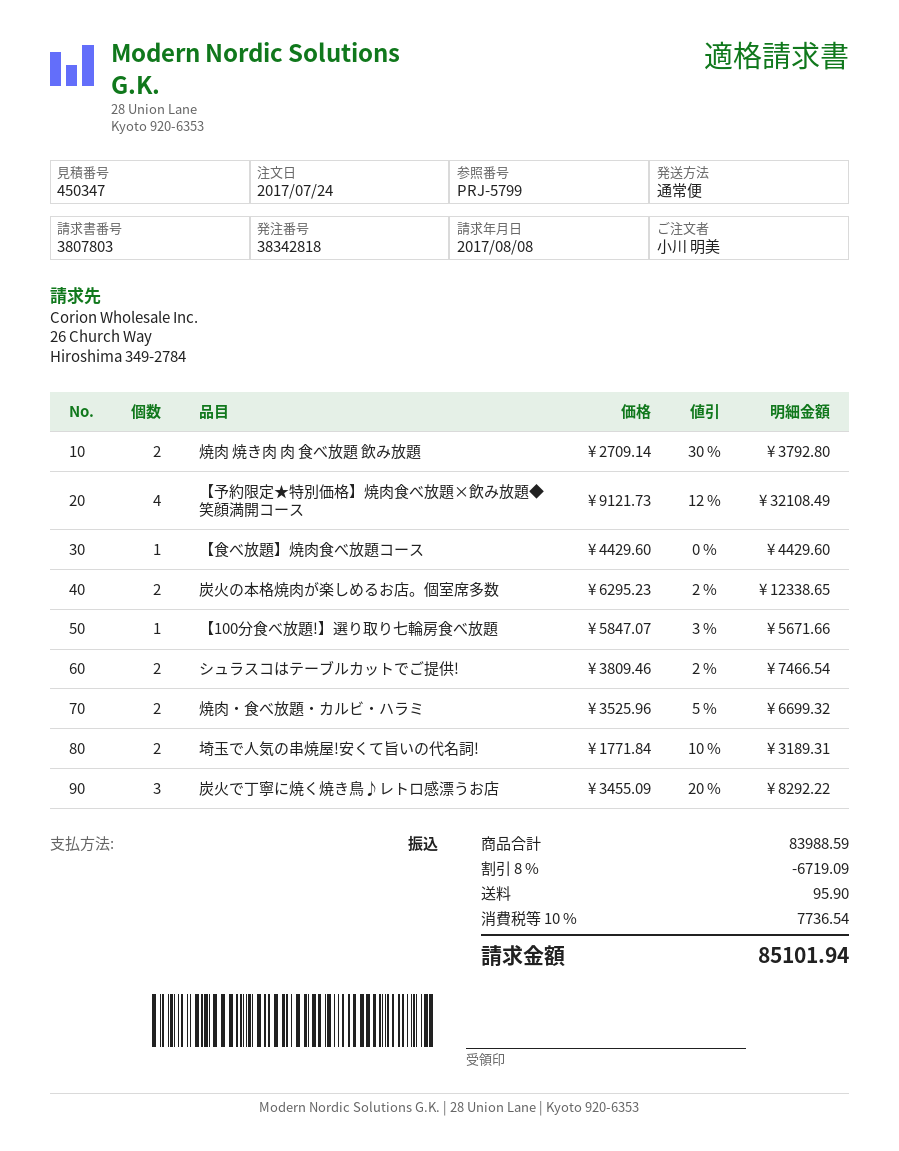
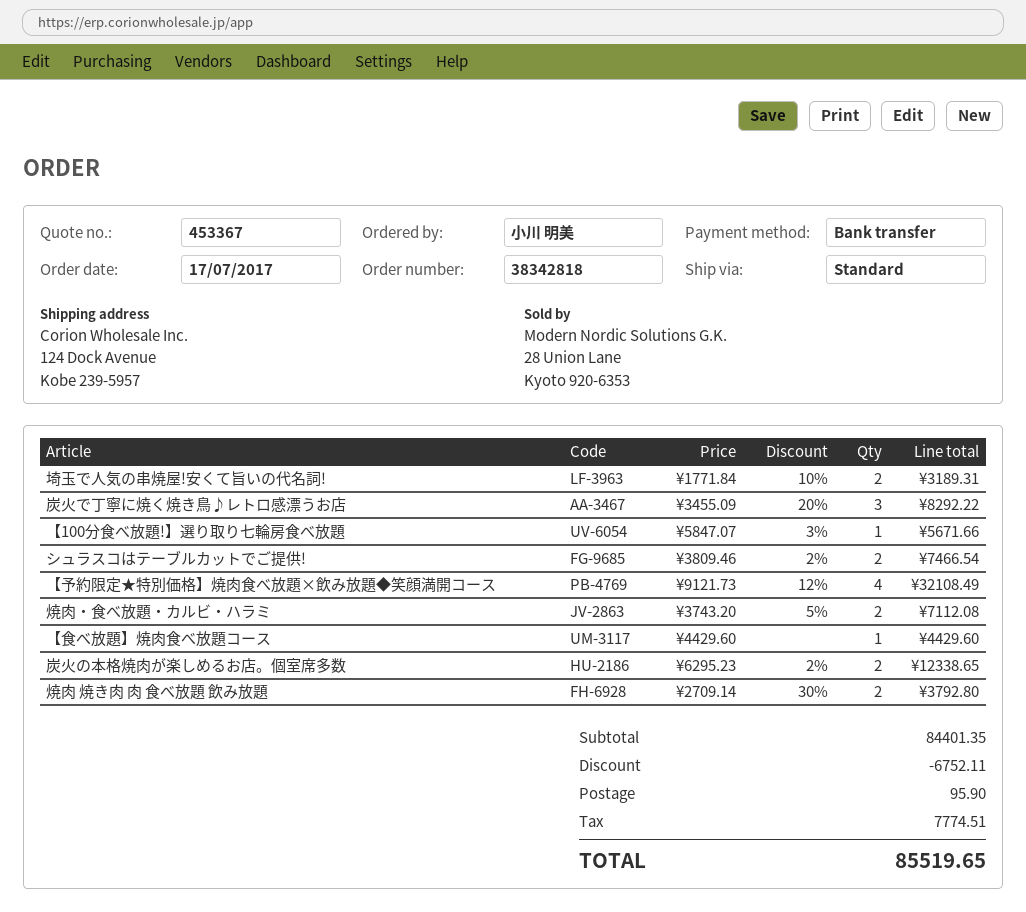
quote number: 450347 -> 453367
order date: 2017-07-24 -> 2017-07-17
焼肉・食べ放題・カルビ・ハラミ: 2 x 3525.96 - 5% = 6699.32 -> 2 x 3743.20 - 5% = 7112.08
subtotal: 83988.59 -> 84401.35
discount: 6719.09 -> 6752.11
tax: 7736.54 -> 7774.51
total: 85101.94 -> 85519.65

